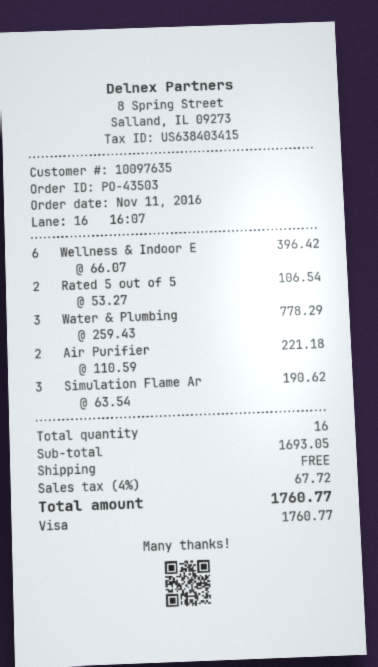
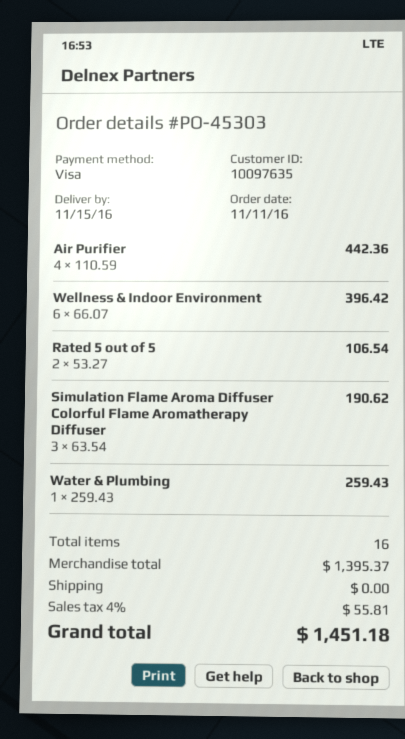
order number: PO-43503 -> PO-45303
Water & Plumbing: 3 x 259.43 = 778.29 -> 1 x 259.43 = 259.43
Air Purifier: 2 x 110.59 = 221.18 -> 4 x 110.59 = 442.36
subtotal: 1693.05 -> 1395.37
tax: 4% = 67.72 -> 4% = 55.81
total: 1760.77 -> 1451.18

